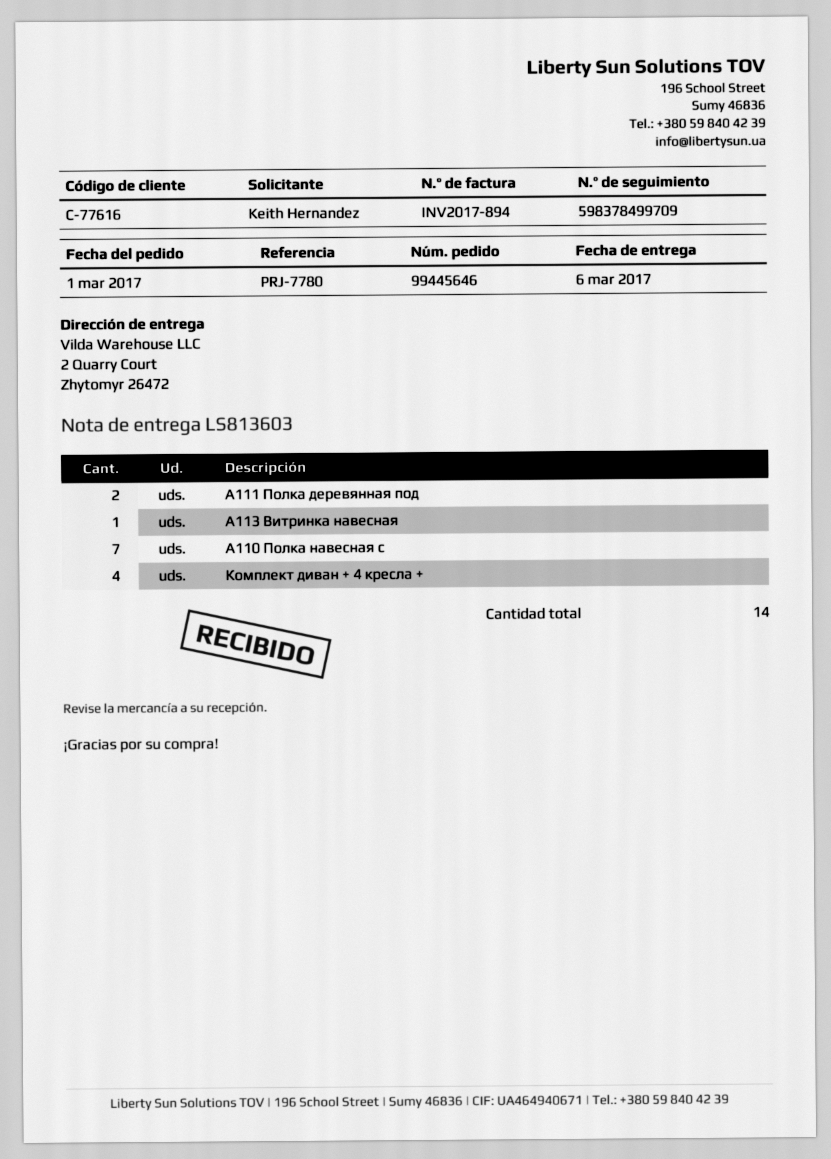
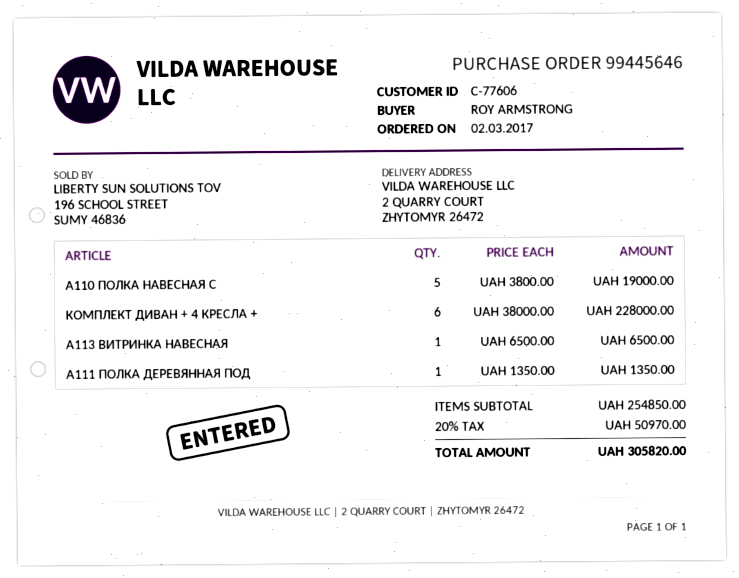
order date: 2017-03-01 -> 2017-03-02
customer number: C-77616 -> C-77606
ordered by: Keith Hernandez -> ROY ARMSTRONG
А111 Полка деревянная под: 2 -> 1
А110 Полка навесная с: 7 -> 5
Комплект диван + 4 кресла +: 4 -> 6

